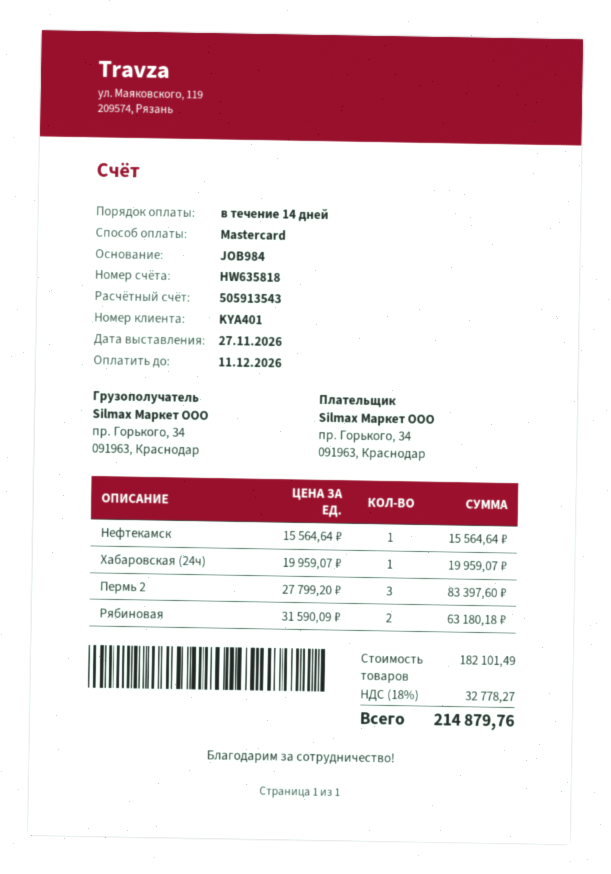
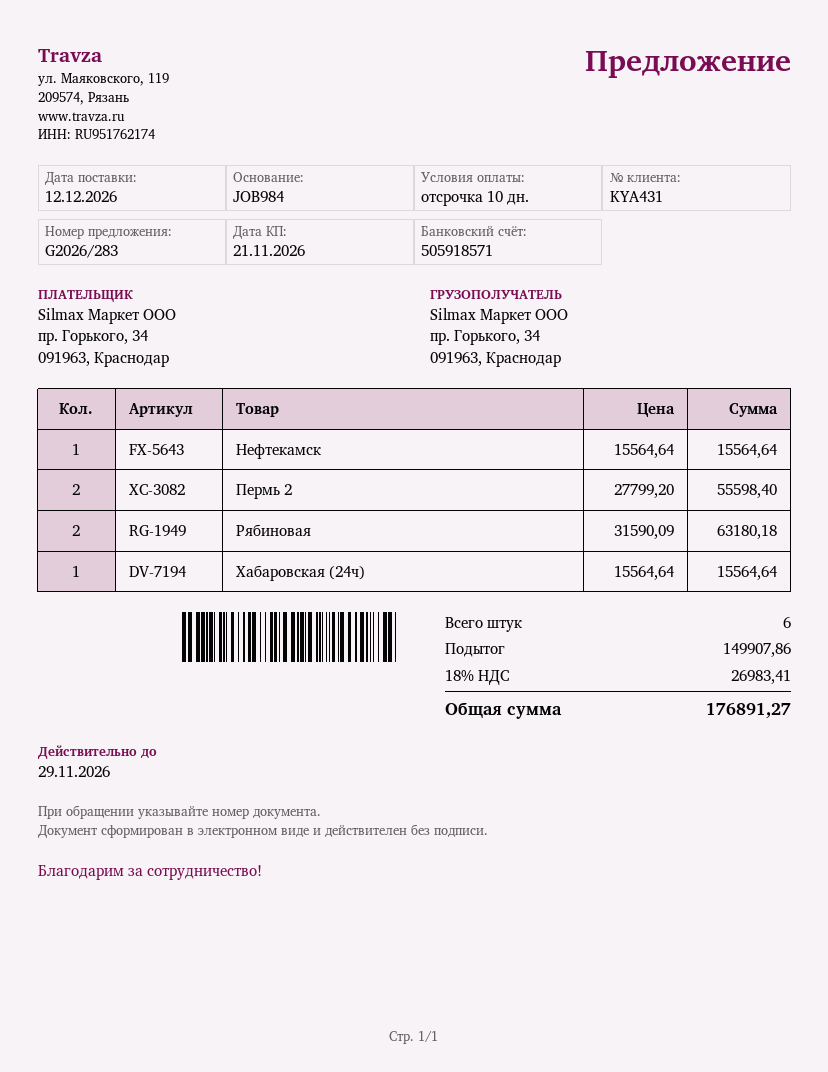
payment terms: 14 days -> 10 days
customer number: KYA401 -> KYA431
bank account: 505913543 -> 505918571
Хабаровская (24ч): 1 x 19959.07 = 19959.07 -> 1 x 15564.64 = 15564.64
Пермь 2: 3 x 27799.20 = 83397.60 -> 2 x 27799.20 = 55598.40
subtotal: 182101.49 -> 149907.86
tax: 18% = 32778.27 -> 18% = 26983.41
total: 214879.76 -> 176891.27

